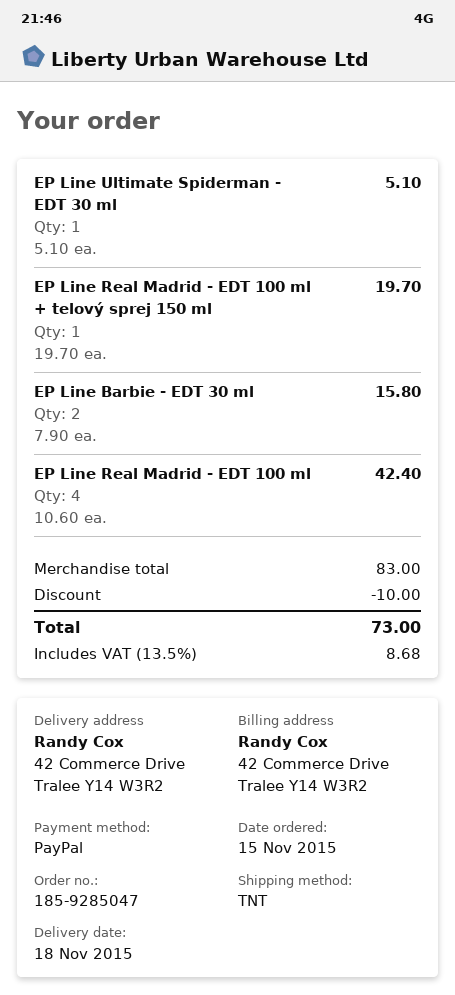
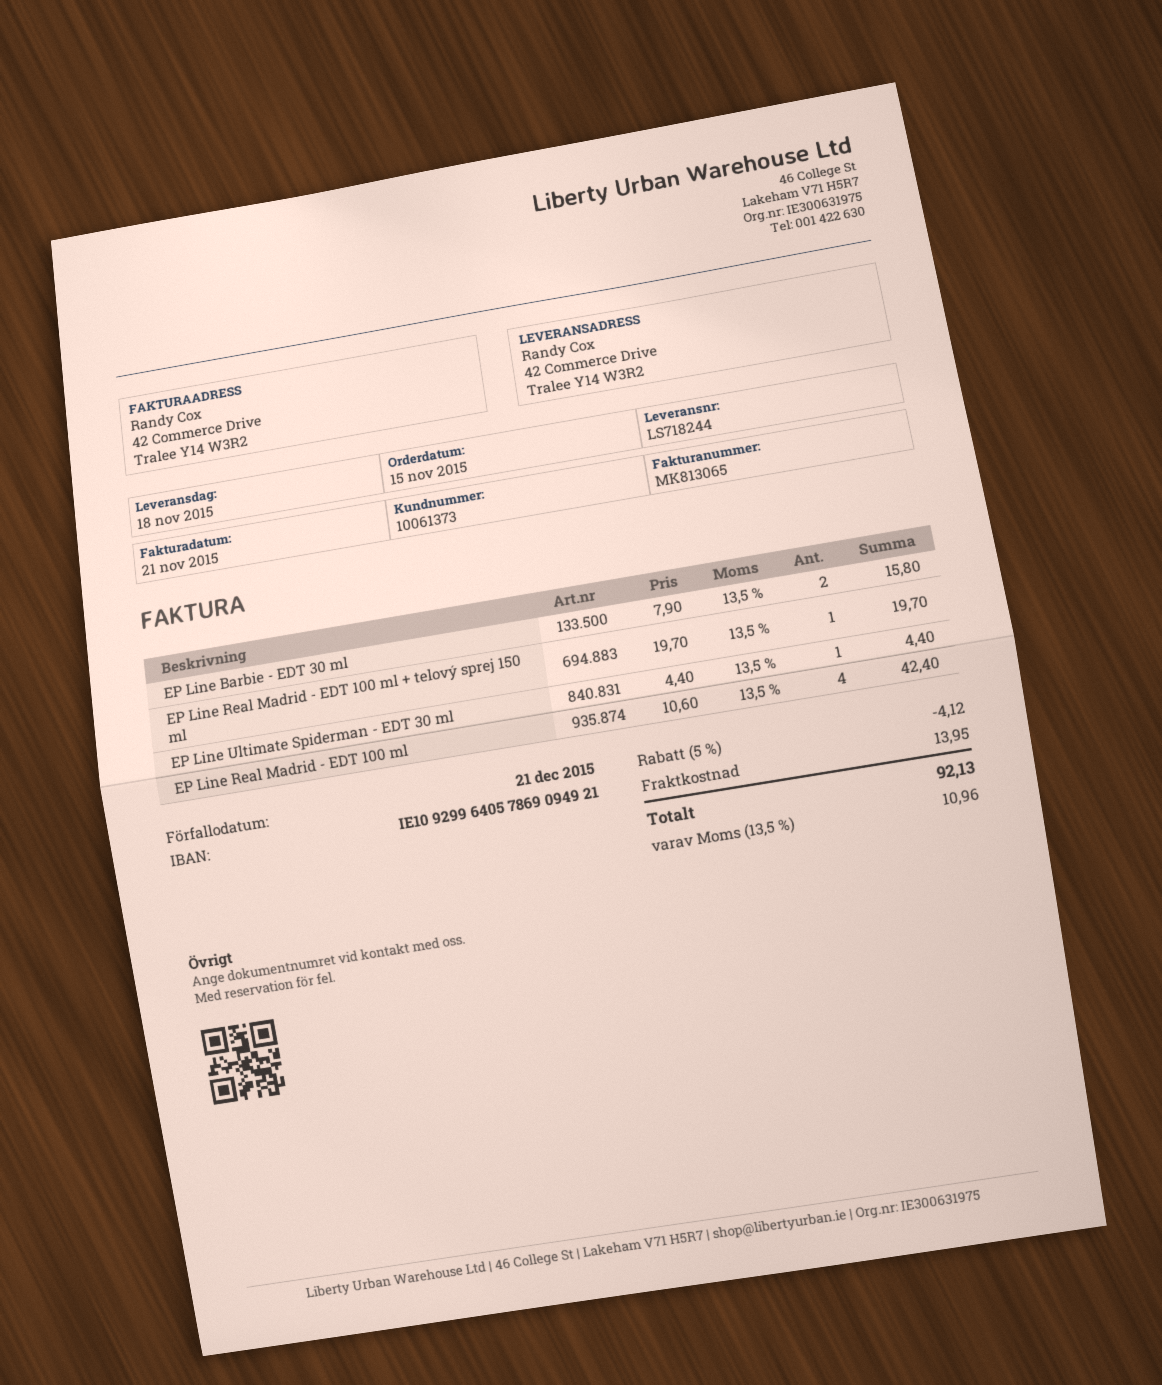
EP Line Ultimate Spiderman - EDT 30 ml: 1 x 5.10 = 5.10 -> 1 x 4.40 = 4.40
discount: 10.00 -> 4.12
shipping: none -> 13.95
tax: 13.5% = 8.68 -> 13.5% = 10.96
total: 73.00 -> 92.13

